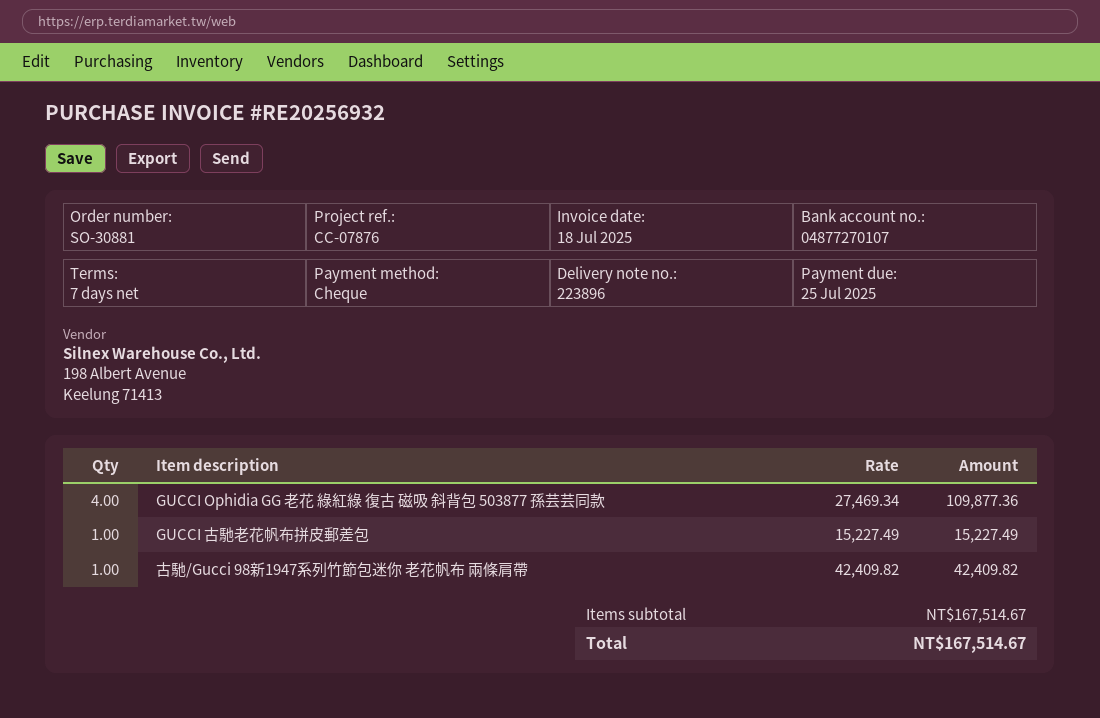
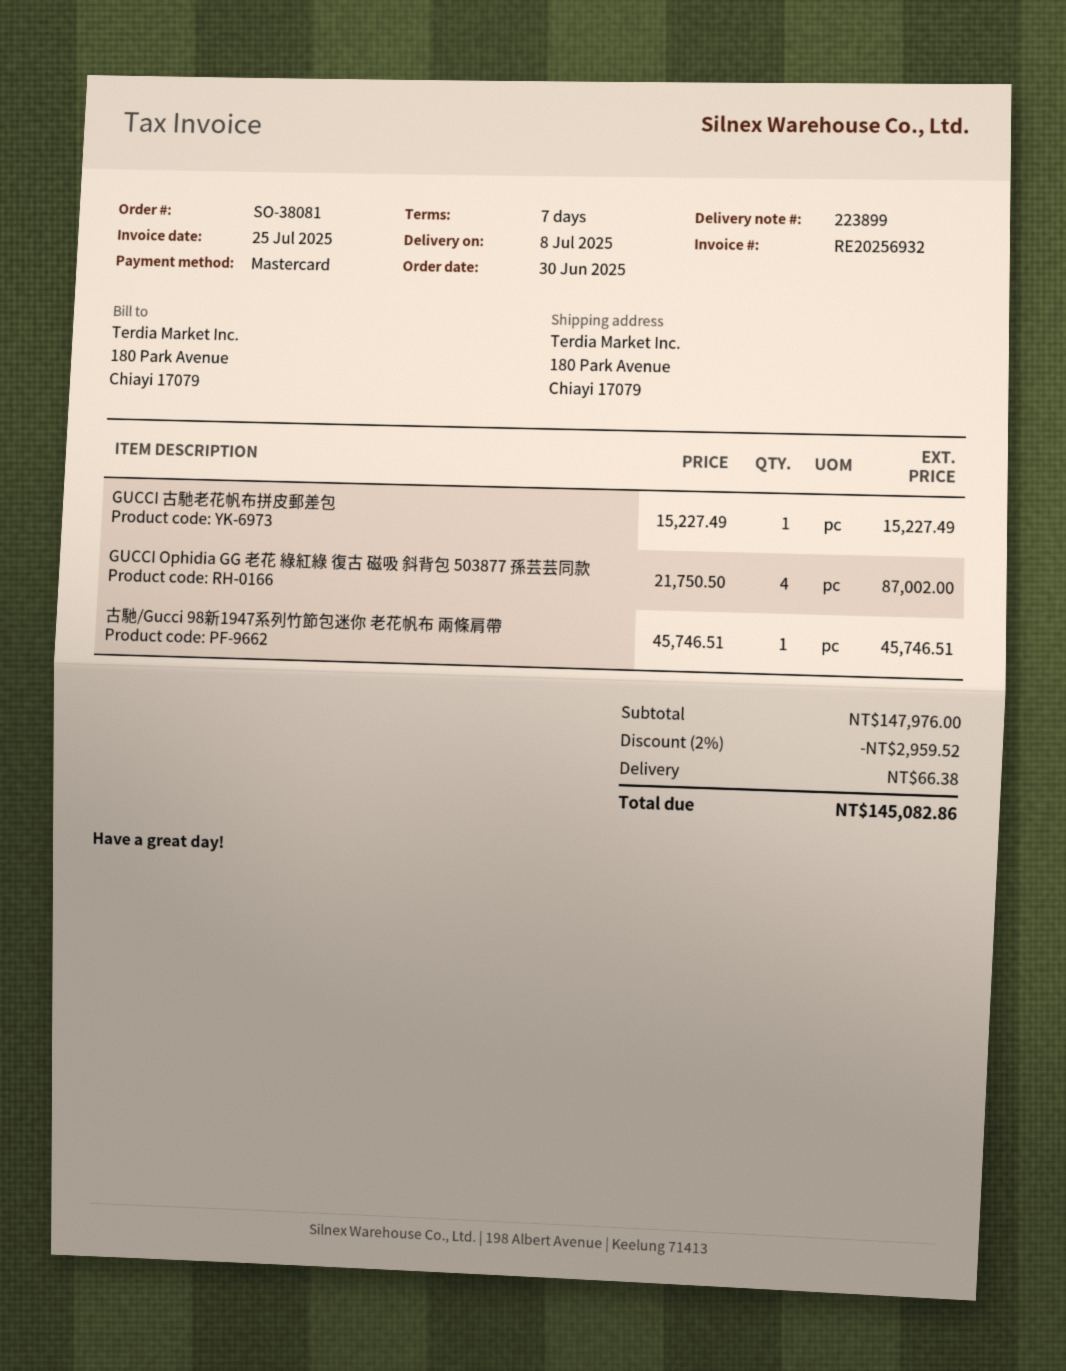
order number: SO-30881 -> SO-38081
delivery note number: 223896 -> 223899
invoice date: 2025-07-18 -> 2025-07-25
payment method: cheque -> Mastercard
GUCCI Ophidia GG 老花 綠紅綠 復古 磁吸 斜背包 503877 孫芸芸同款: 4 x 27469.34 = 109877.36 -> 4 x 21750.50 = 87002.00
古馳/Gucci 98新1947系列竹節包迷你 老花帆布 兩條肩帶: 1 x 42409.82 = 42409.82 -> 1 x 45746.51 = 45746.51
subtotal: 167514.67 -> 147976.00
discount: none -> 2% = 2959.52
shipping: none -> 66.38
total: 167514.67 -> 145082.86

